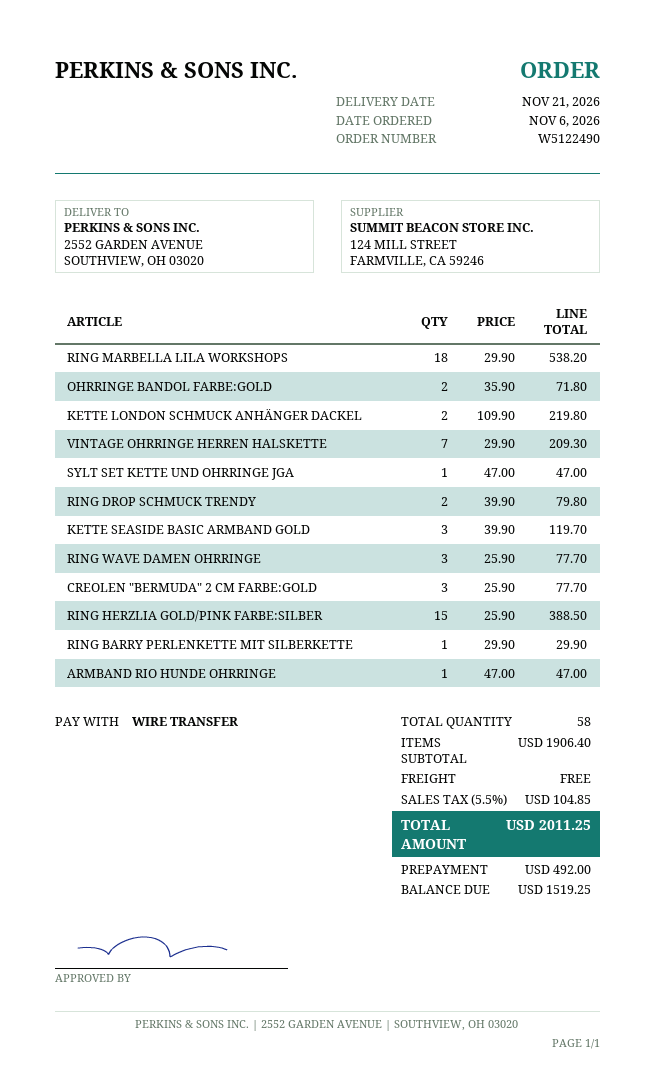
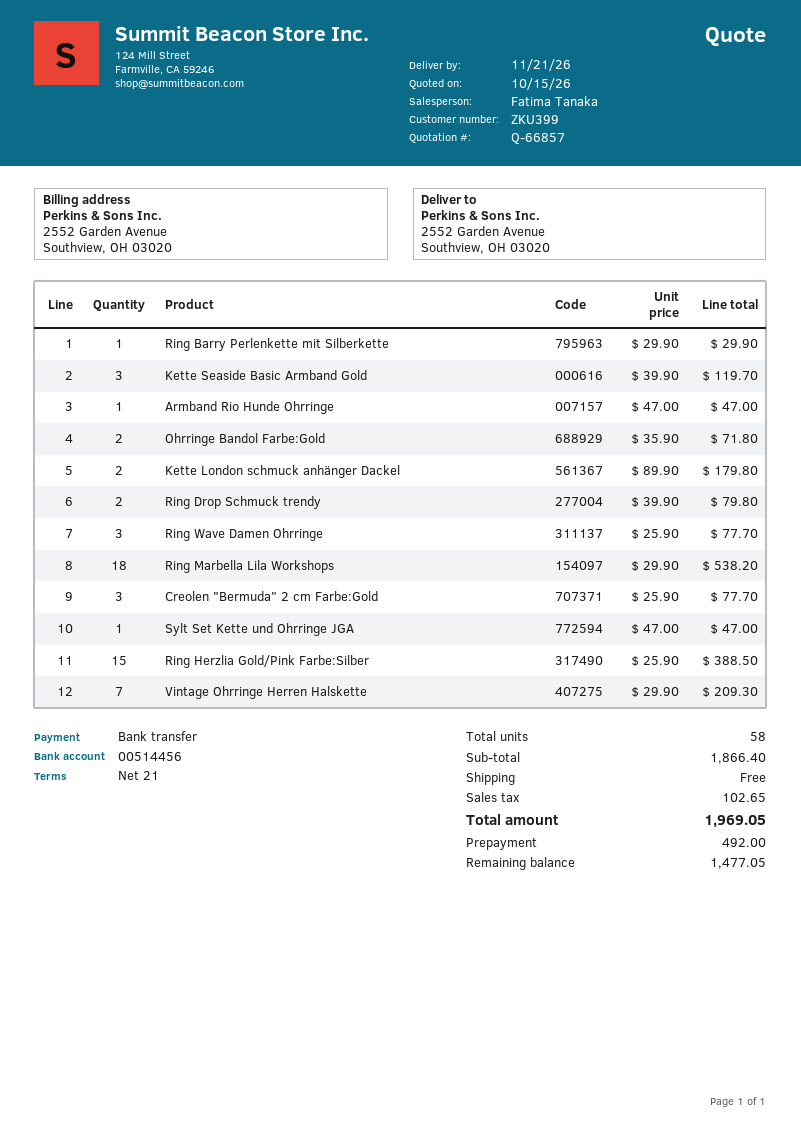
KETTE LONDON SCHMUCK ANHÄNGER DACKEL: 2 x 109.90 = 219.80 -> 2 x 89.90 = 179.80
subtotal: 1906.40 -> 1866.40
tax: 104.85 -> 102.65
total: 2011.25 -> 1969.05
balance: 1519.25 -> 1477.05

